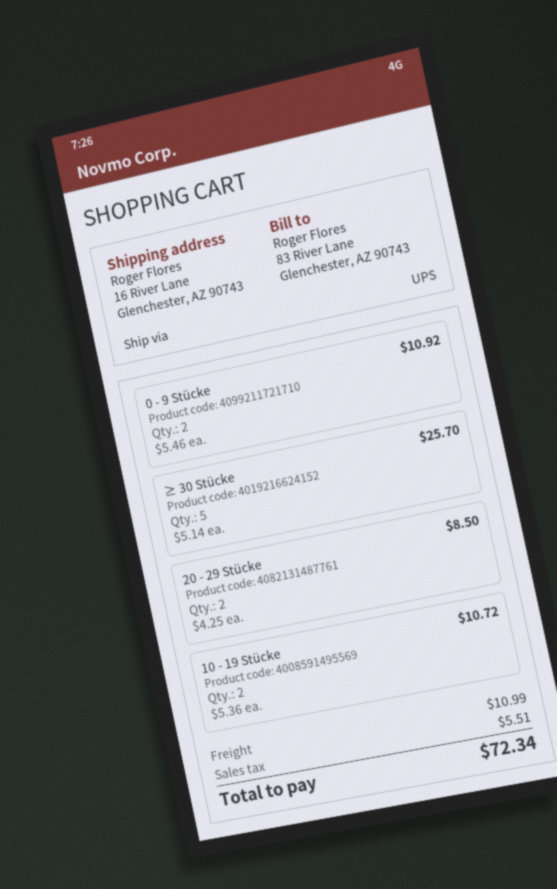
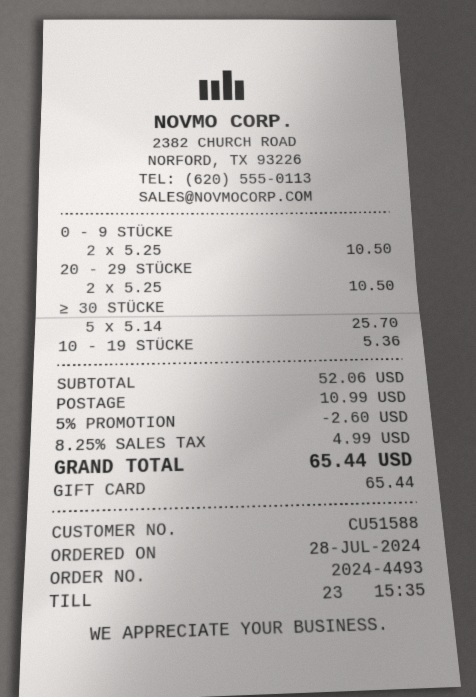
0 - 9 Stücke: 2 x 5.46 = 10.92 -> 2 x 5.25 = 10.50
20 - 29 Stücke: 2 x 4.25 = 8.50 -> 2 x 5.25 = 10.50
10 - 19 Stücke: 2 x 5.36 = 10.72 -> 1 x 5.36 = 5.36
discount: none -> 5% = 2.60
tax: 5.51 -> 4.99
total: 72.34 -> 65.44

